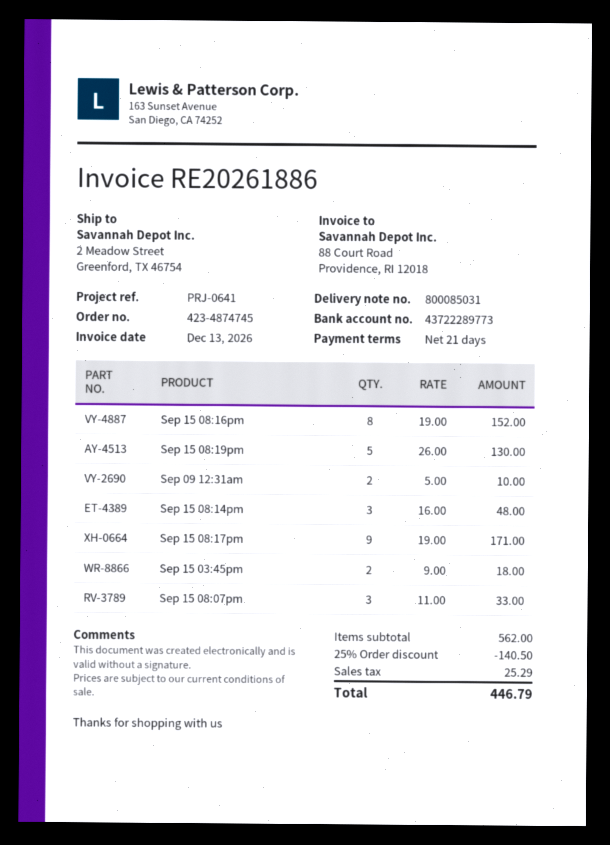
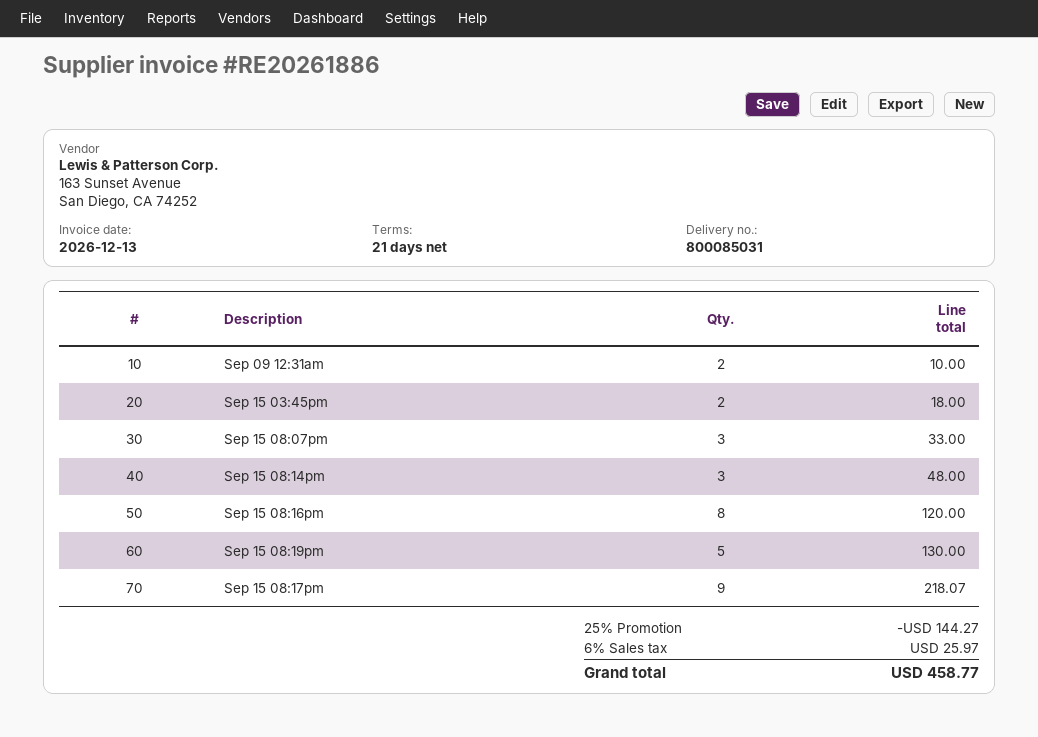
Sep 15 08:16pm: 8 for 152.00 -> 8 for 120.00
Sep 15 08:17pm: 9 for 171.00 -> 9 for 218.07
discount: 25% = 140.50 -> 25% = 144.27
tax: 25.29 -> 25.97
total: 446.79 -> 458.77

